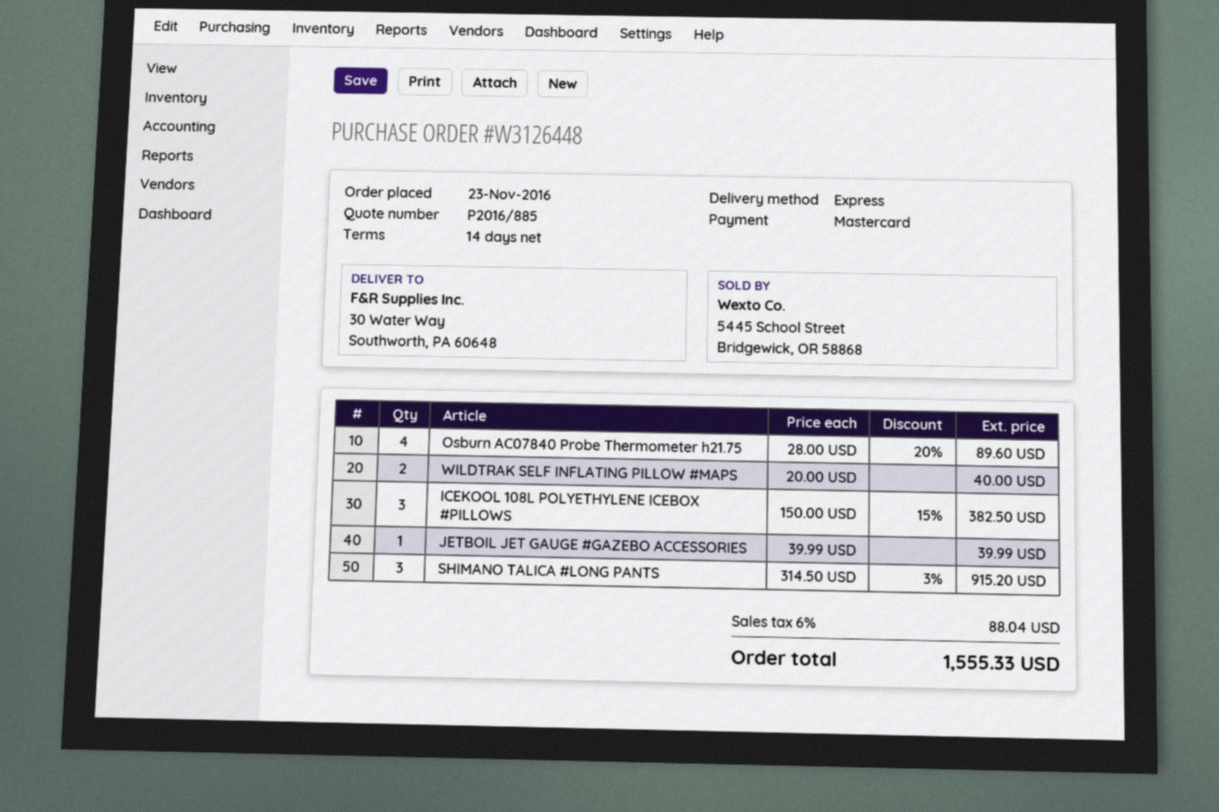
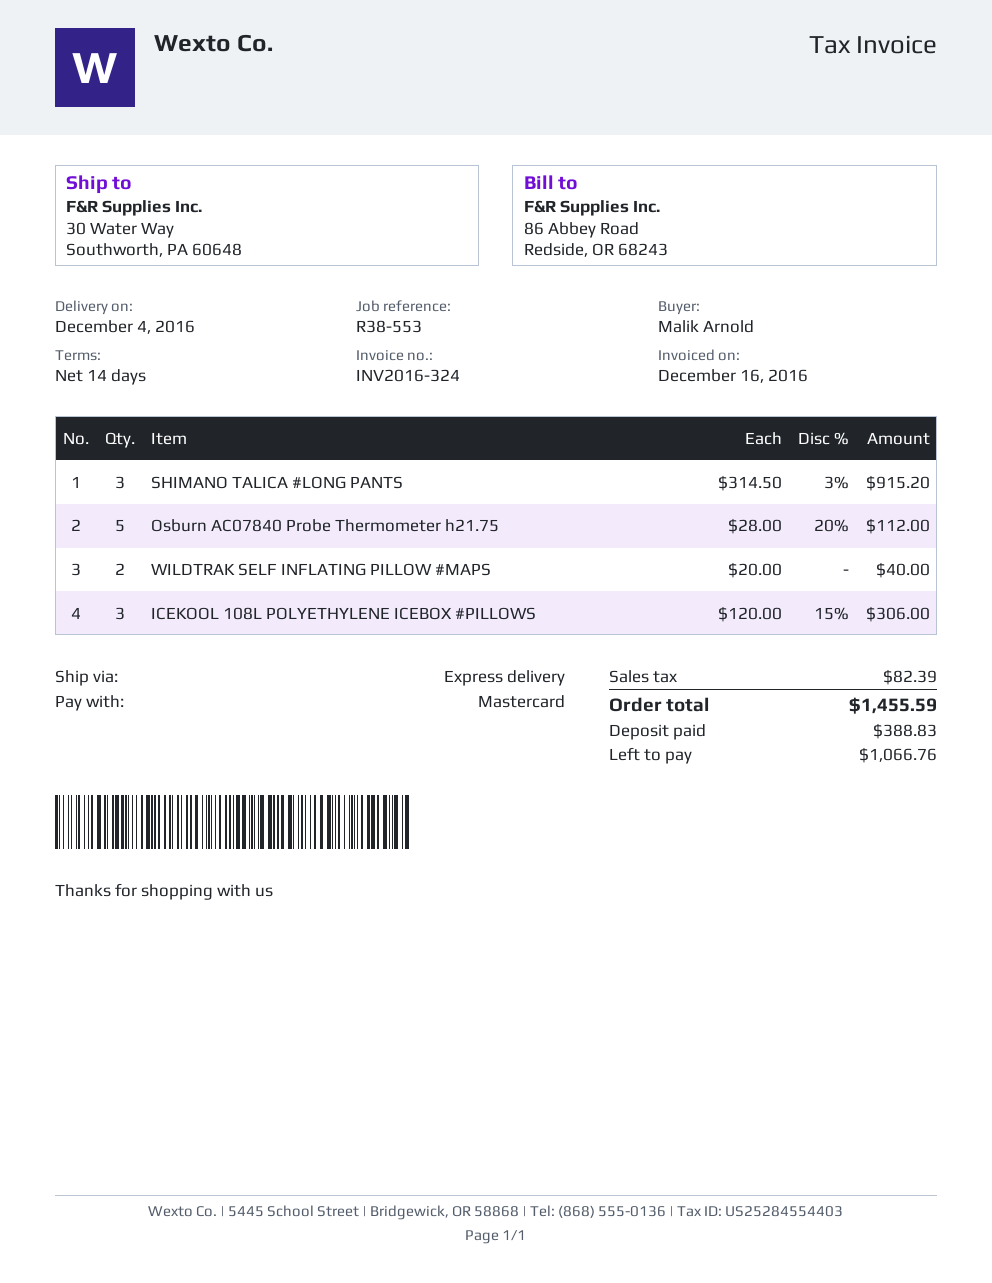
Osburn AC07840 Probe Thermometer h21.75: 4 x 28.00 - 20% = 89.60 -> 5 x 28.00 - 20% = 112.00
ICEKOOL 108L POLYETHYLENE ICEBOX #PILLOWS: 3 x 150.00 - 15% = 382.50 -> 3 x 120.00 - 15% = 306.00
JETBOIL JET GAUGE #GAZEBO ACCESSORIES: 1 x 39.99 = 39.99 -> none
tax: 88.04 -> 82.39
total: 1555.33 -> 1455.59

